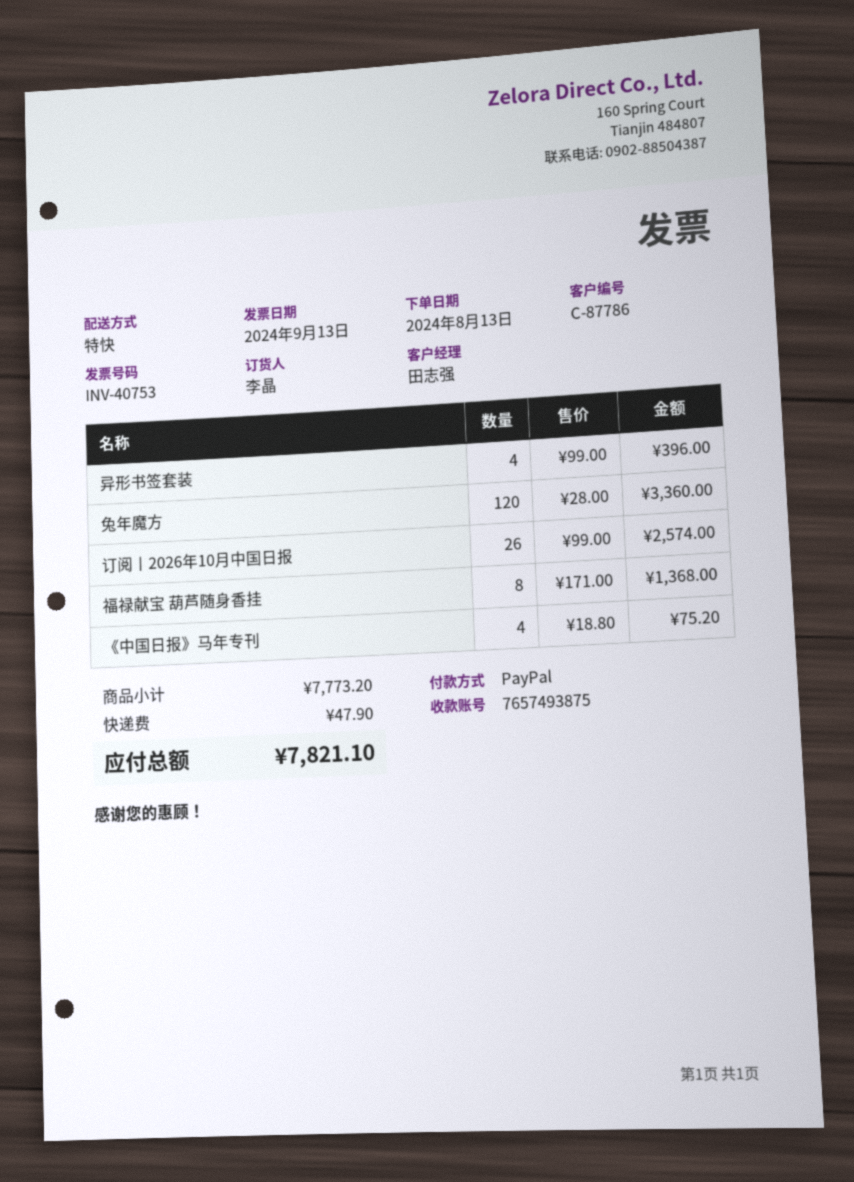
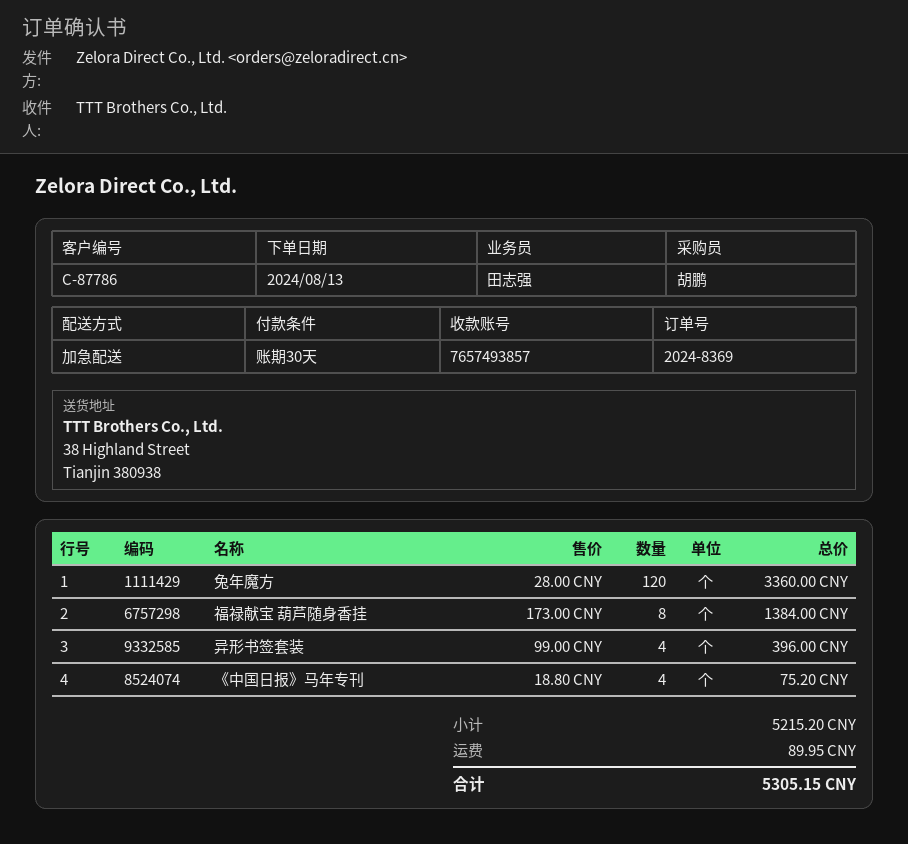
ordered by: 李晶 -> 胡鹏
bank account: 7657493875 -> 7657493857
订阅丨2026年10月中国日报: 26 x 99.00 = 2574.00 -> none
福禄献宝 葫芦随身香挂: 8 x 171.00 = 1368.00 -> 8 x 173.00 = 1384.00
subtotal: 7773.20 -> 5215.20
shipping: 47.90 -> 89.95
total: 7821.10 -> 5305.15

